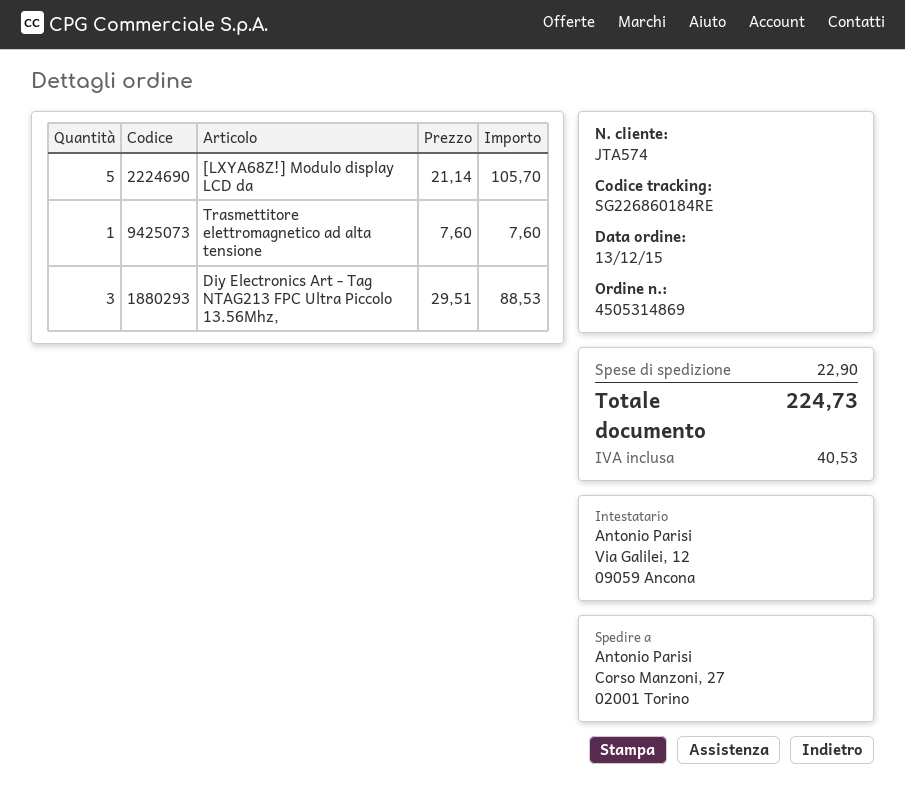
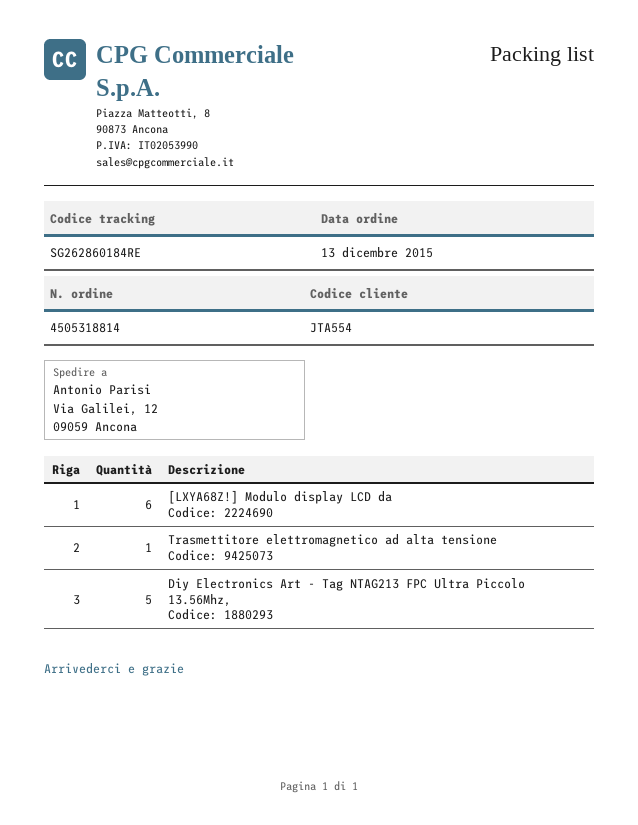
order number: 4505314869 -> 4505318814
customer number: JTA574 -> JTA554
tracking number: SG226860184RE -> SG262860184RE
ship to: Corso Manzoni, 27, 02001 Torino -> Via Galilei, 12, 09059 Ancona
[LXYA68Z!] Modulo display LCD da: 5 -> 6
Diy Electronics Art - Tag NTAG213 FPC Ultra Piccolo 13.56Mhz,: 3 -> 5

